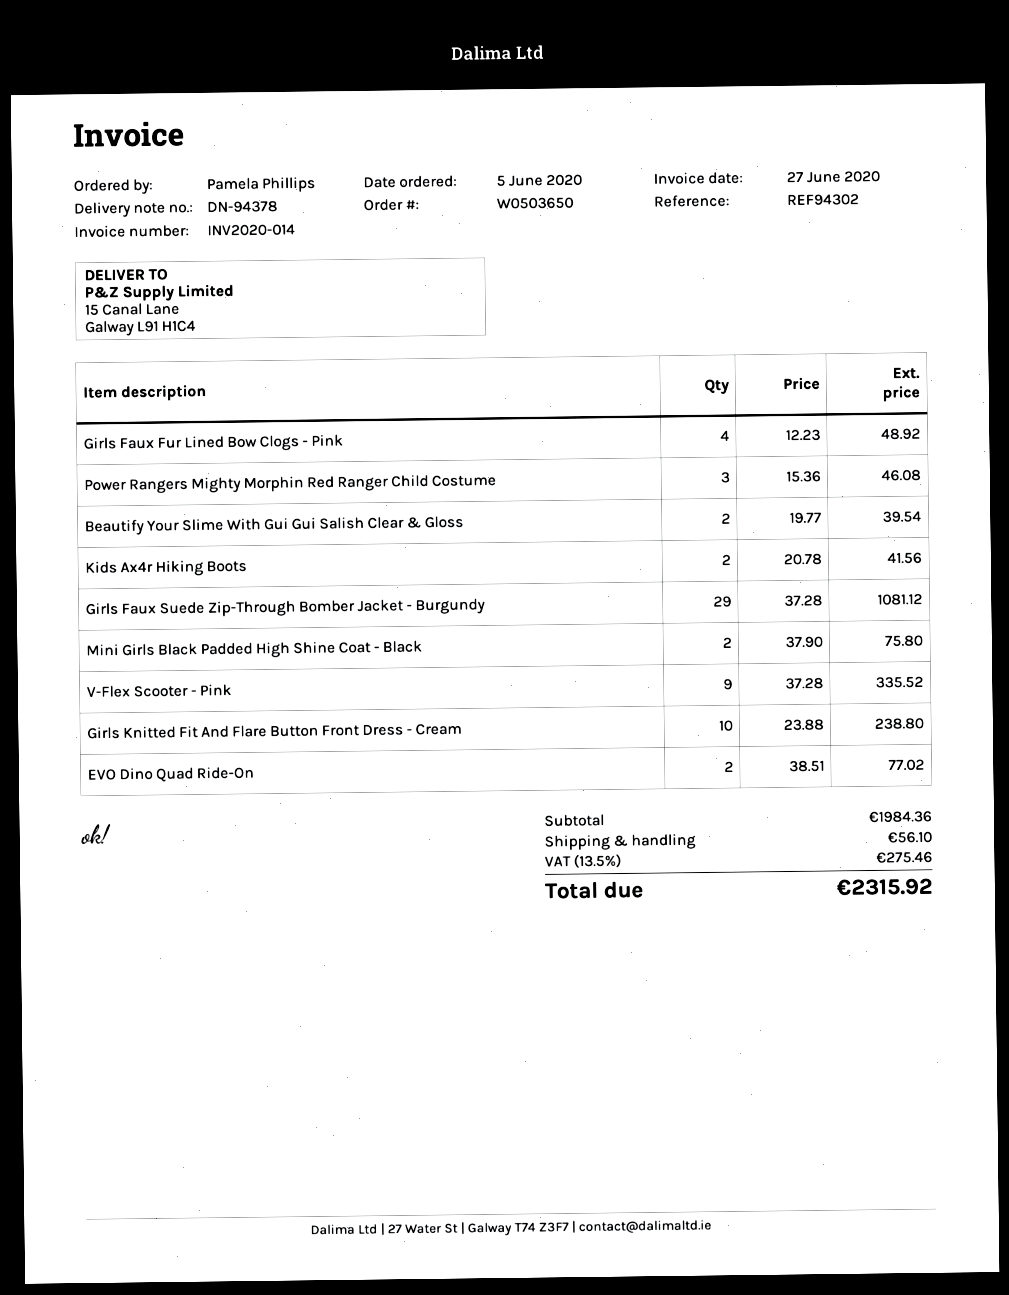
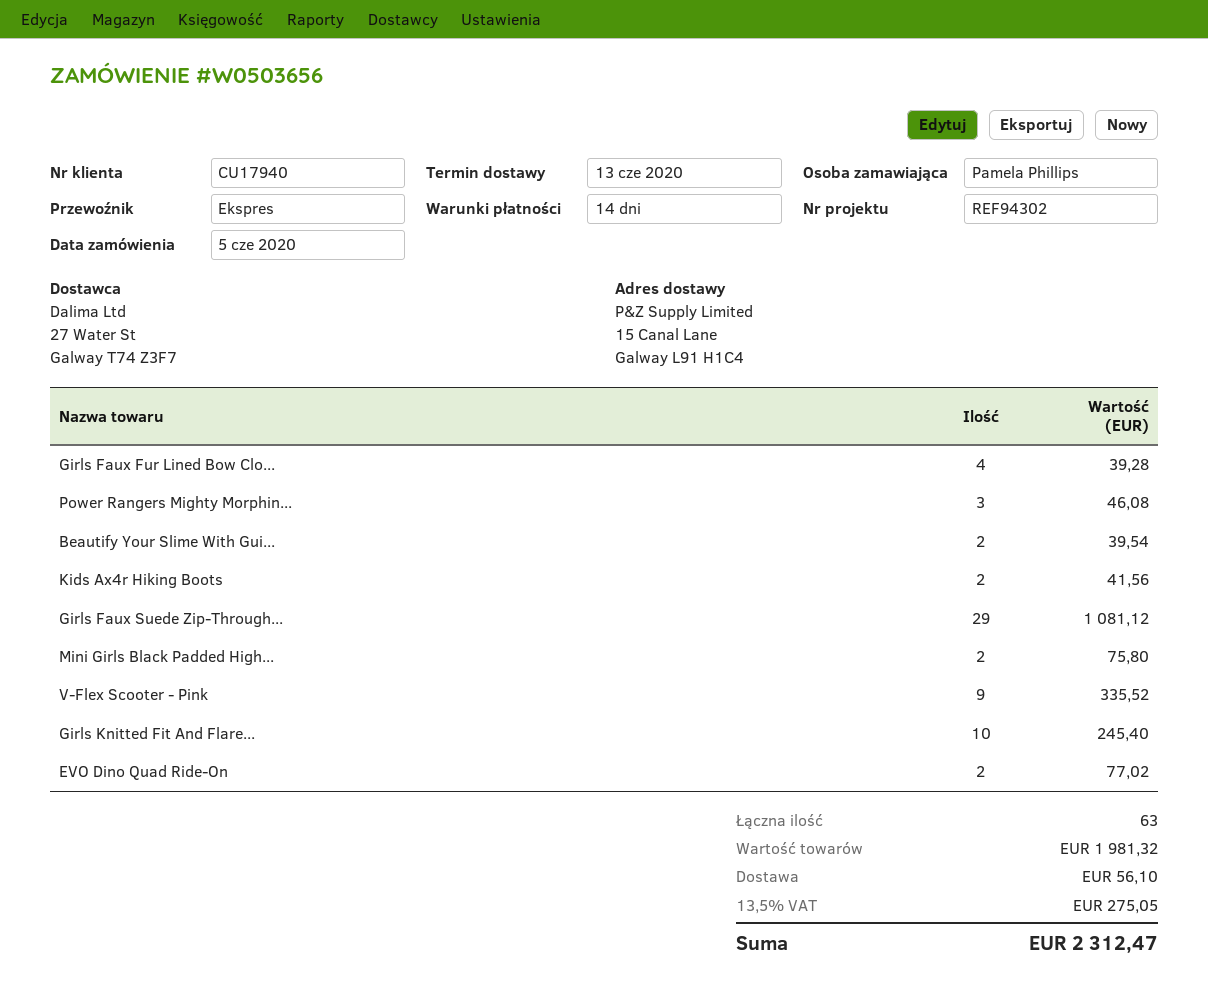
order number: W0503650 -> W0503656
Girls Faux Fur Lined Bow Clogs - Pink: 4 for 48.92 -> 4 for 39.28
Girls Knitted Fit And Flare Button Front Dress - Cream: 10 for 238.80 -> 10 for 245.40
subtotal: 1984.36 -> 1981.32
tax: 13.5% = 275.46 -> 13.5% = 275.05
total: 2315.92 -> 2312.47

